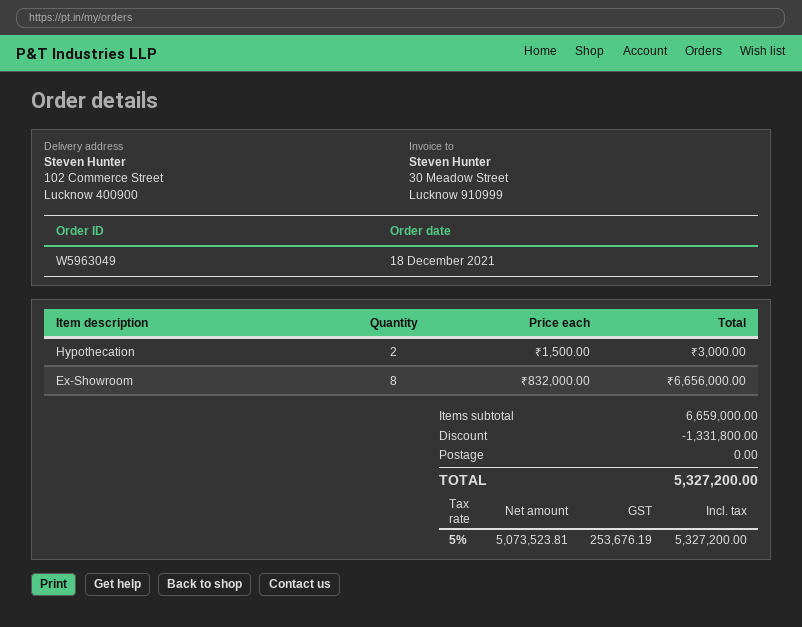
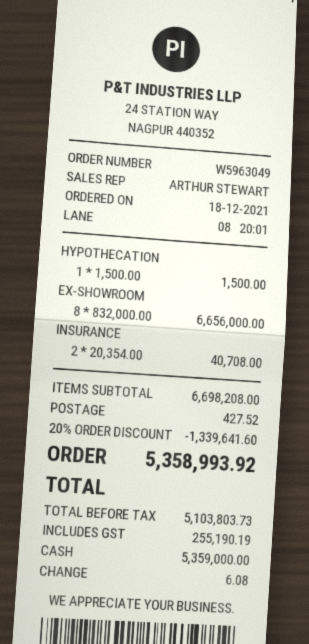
Hypothecation: 2 x 1500.00 = 3000.00 -> 1 x 1500.00 = 1500.00
INSURANCE: none -> 2 x 20354.00 = 40708.00
subtotal: 6659000.00 -> 6698208.00
discount: 1331800.00 -> 1339641.60
shipping: 0.00 -> 427.52
net: 5073523.81 -> 5103803.73
tax: 253676.19 -> 255190.19
total: 5327200.00 -> 5358993.92

